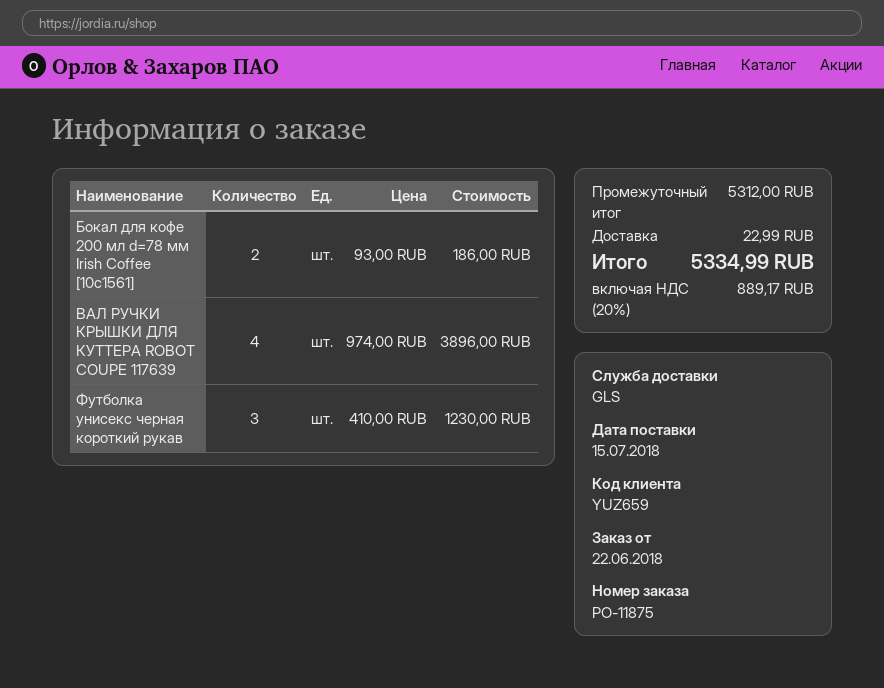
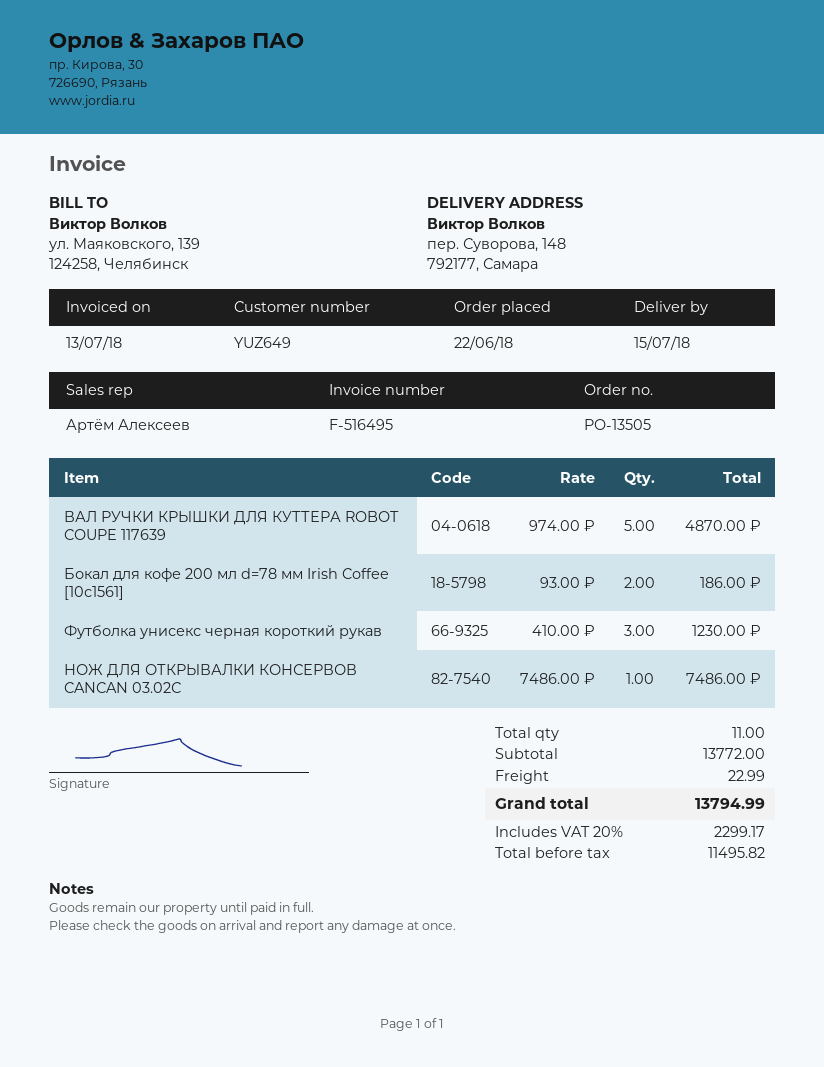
order number: PO-11875 -> PO-13505
customer number: YUZ659 -> YUZ649
ВАЛ РУЧКИ КРЫШКИ ДЛЯ КУТТЕРА ROBOT COUPE 117639: 4 x 974.00 = 3896.00 -> 5 x 974.00 = 4870.00
НОЖ ДЛЯ ОТКРЫВАЛКИ КОНСЕРВОВ CANCAN 03.02С: none -> 1 x 7486.00 = 7486.00
subtotal: 5312.00 -> 13772.00
tax: 20% = 889.17 -> 20% = 2299.17
total: 5334.99 -> 13794.99

